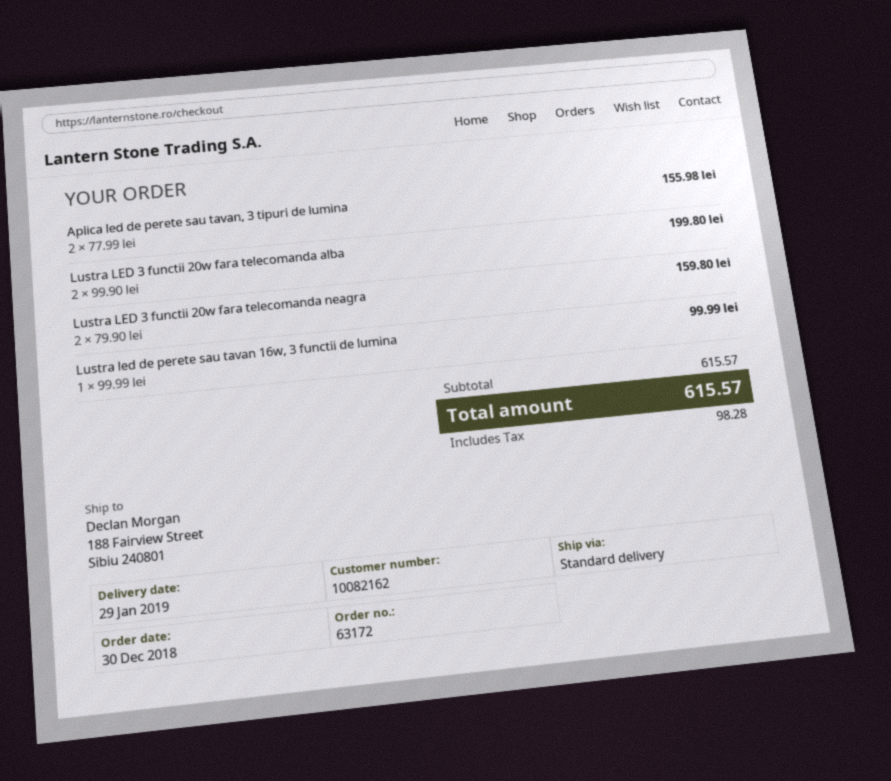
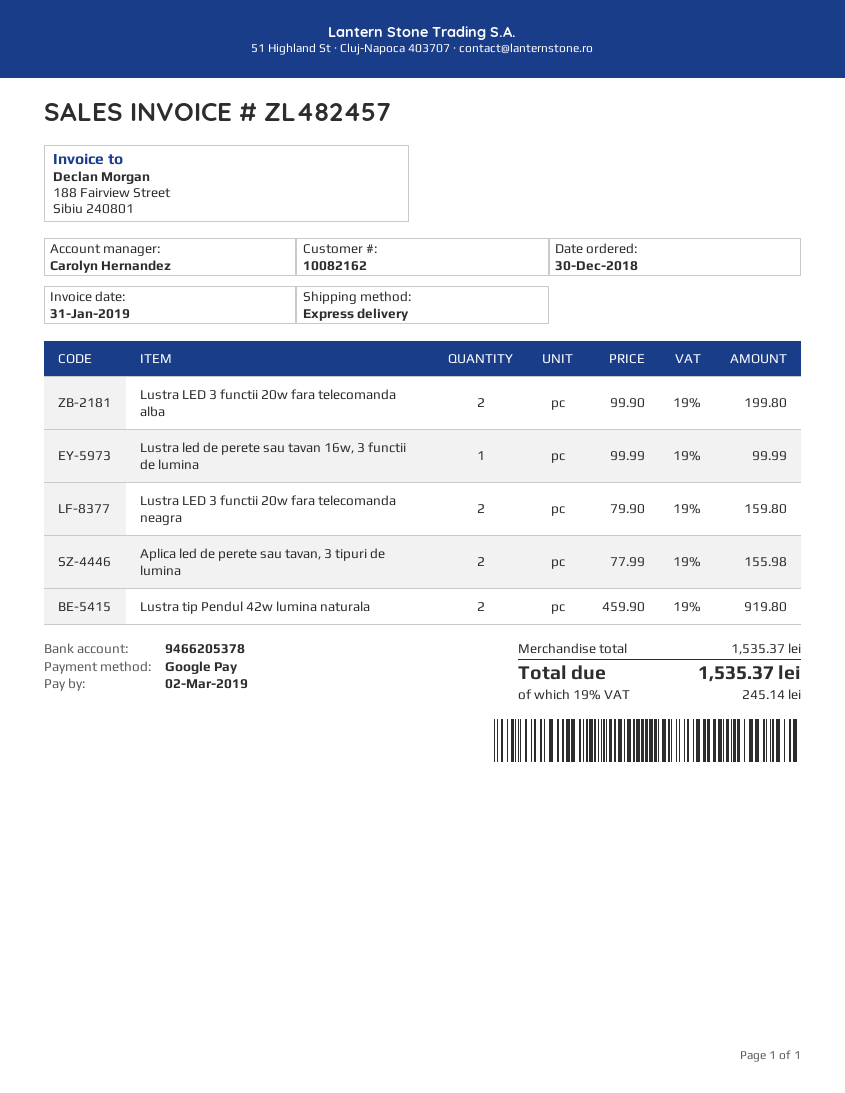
shipping method: standard -> express
Lustra tip Pendul 42w lumina naturala: none -> 2 x 459.90 = 919.80
subtotal: 615.57 -> 1535.37
tax: 98.28 -> 245.14
total: 615.57 -> 1535.37

